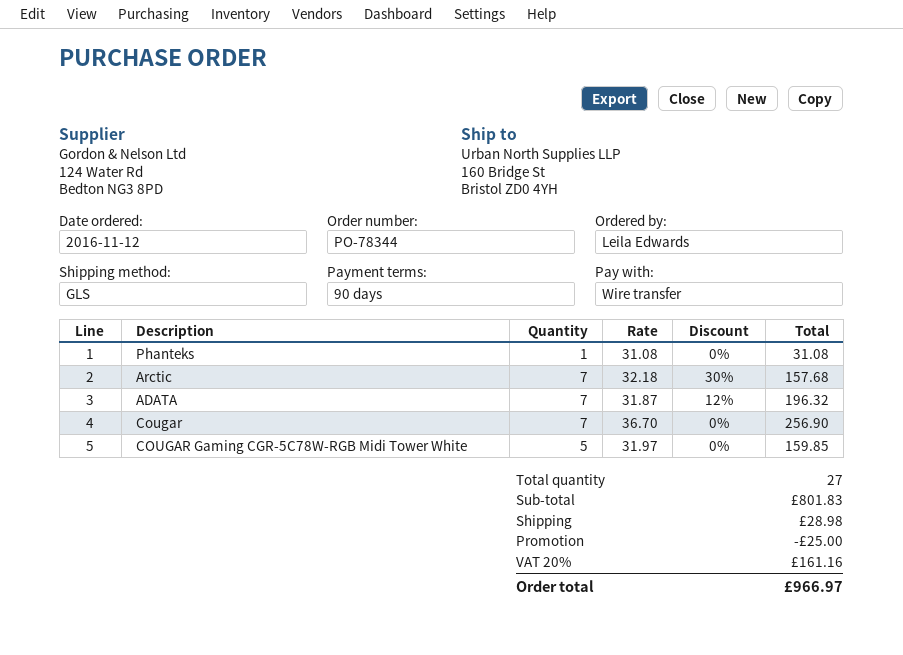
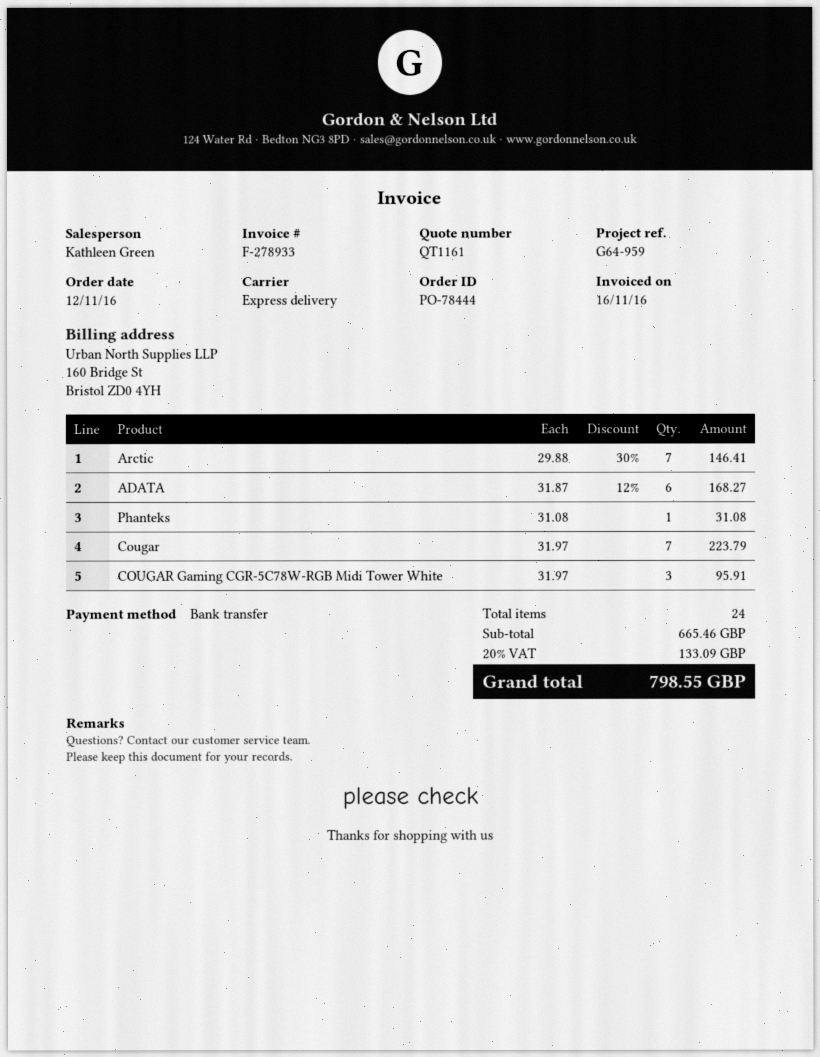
order number: PO-78344 -> PO-78444
shipping method: GLS -> express
Arctic: 7 x 32.18 - 30% = 157.68 -> 7 x 29.88 - 30% = 146.41
ADATA: 7 x 31.87 - 12% = 196.32 -> 6 x 31.87 - 12% = 168.27
Cougar: 7 x 36.70 = 256.90 -> 7 x 31.97 = 223.79
COUGAR Gaming CGR-5C78W-RGB Midi Tower White: 5 x 31.97 = 159.85 -> 3 x 31.97 = 95.91
total quantity: 27 -> 24
subtotal: 801.83 -> 665.46
discount: 25.00 -> none
shipping: 28.98 -> none
tax: 20% = 161.16 -> 20% = 133.09
total: 966.97 -> 798.55

